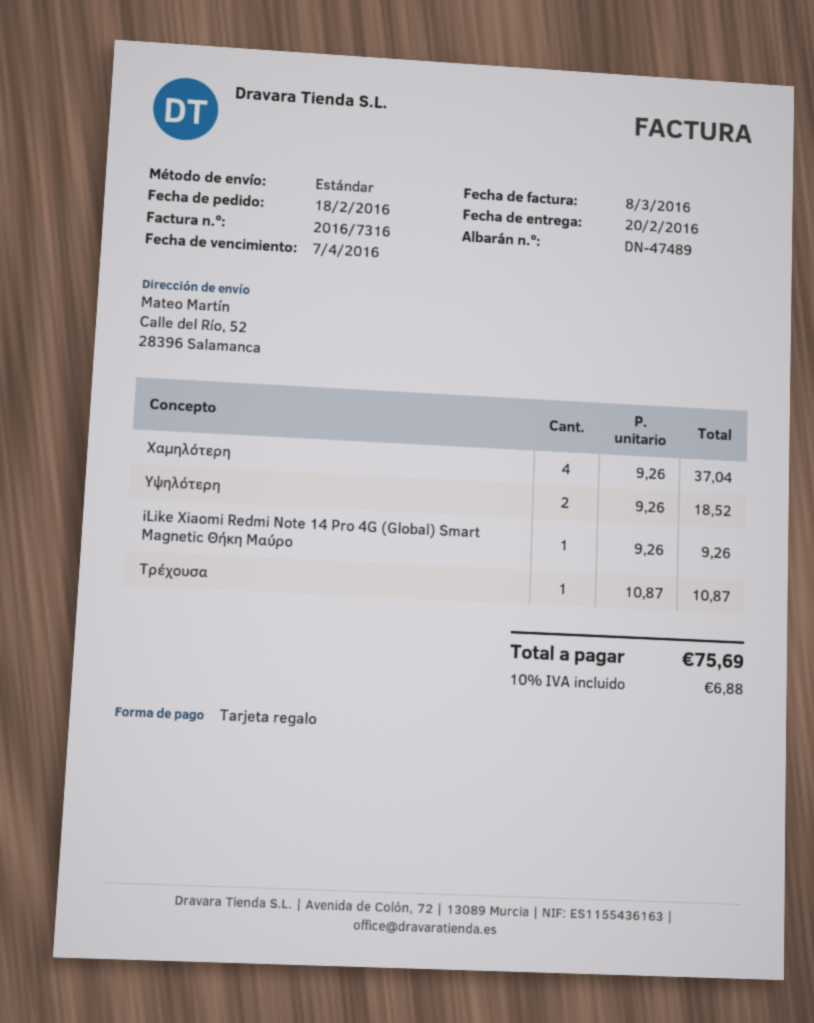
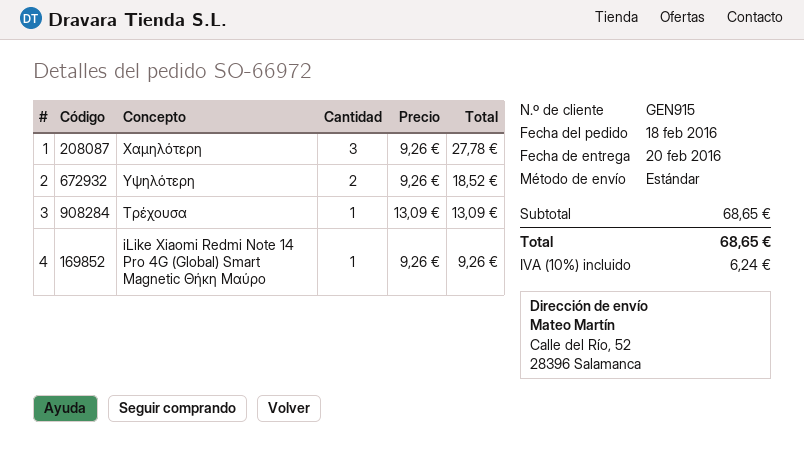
Χαμηλότερη: 4 x 9.26 = 37.04 -> 3 x 9.26 = 27.78
Τρέχουσα: 1 x 10.87 = 10.87 -> 1 x 13.09 = 13.09
tax: 10% = 6.88 -> 10% = 6.24
total: 75.69 -> 68.65

